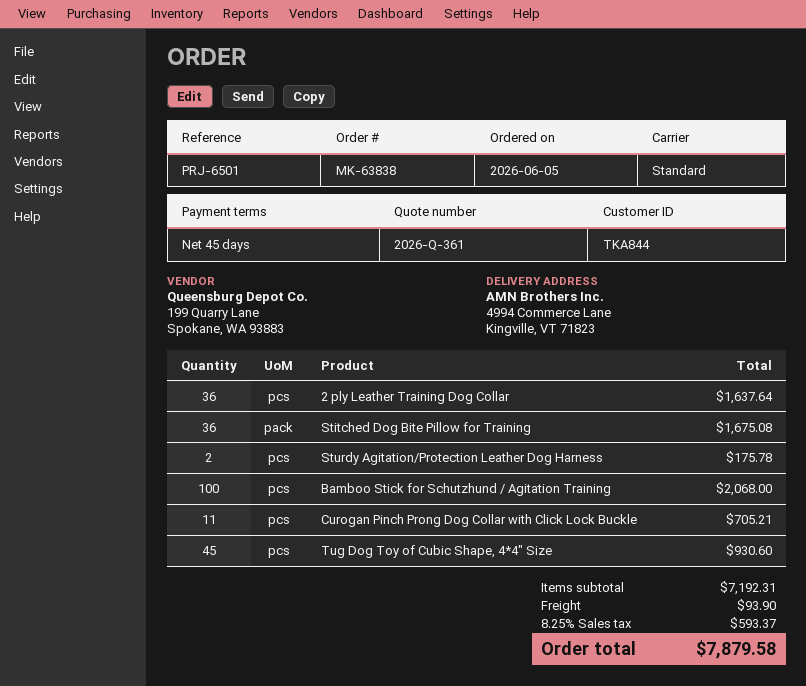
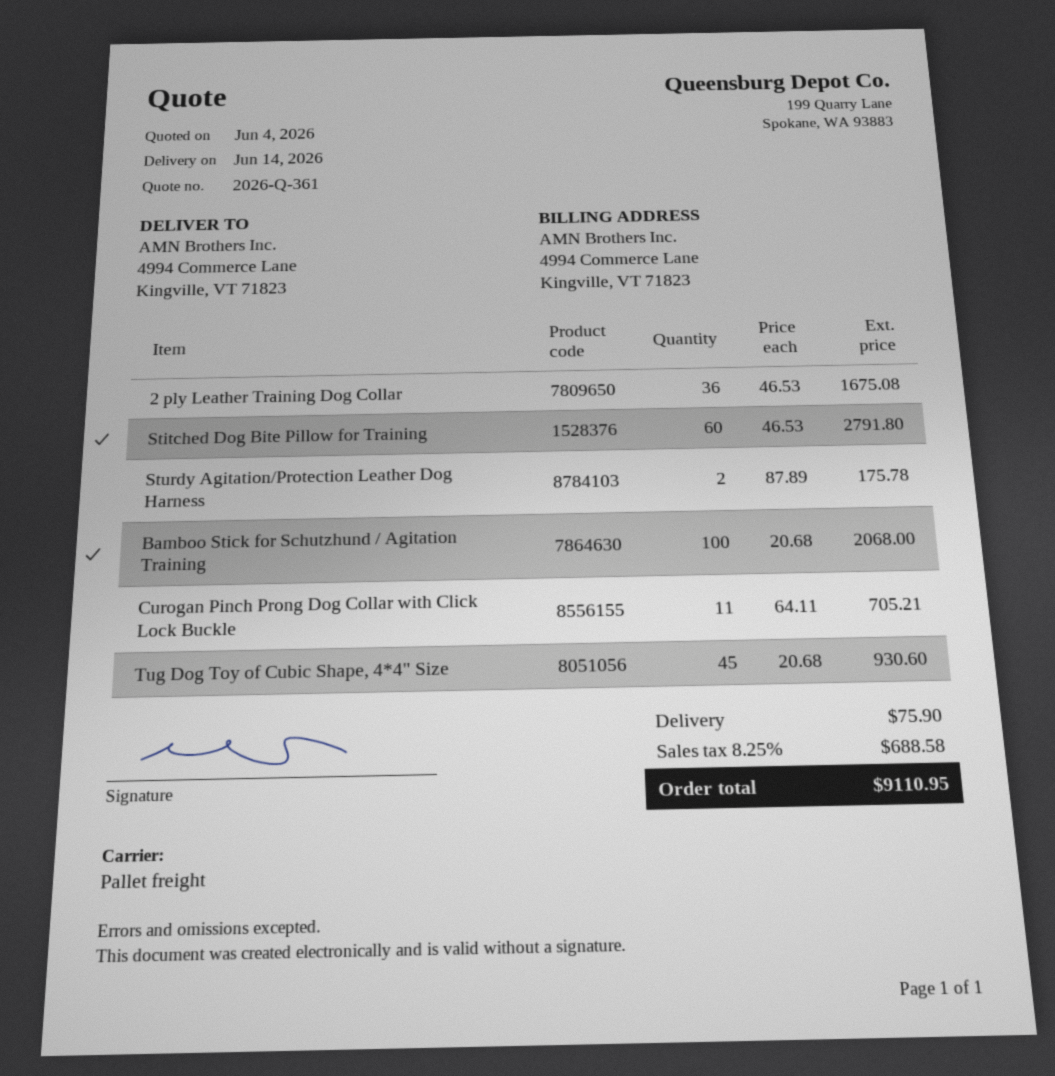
shipping method: standard -> pallet freight
2 ply Leather Training Dog Collar: 36 for 1637.64 -> 36 for 1675.08
Stitched Dog Bite Pillow for Training: 36 for 1675.08 -> 60 for 2791.80
shipping: 93.90 -> 75.90
tax: 8.25% = 593.37 -> 8.25% = 688.58
total: 7879.58 -> 9110.95

